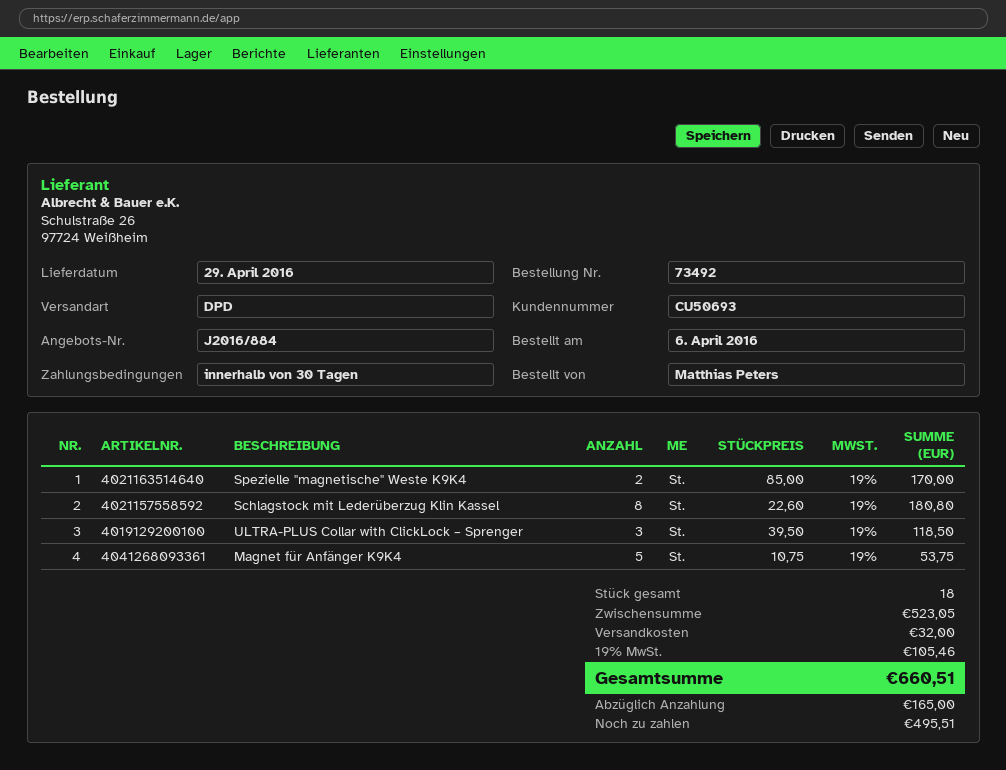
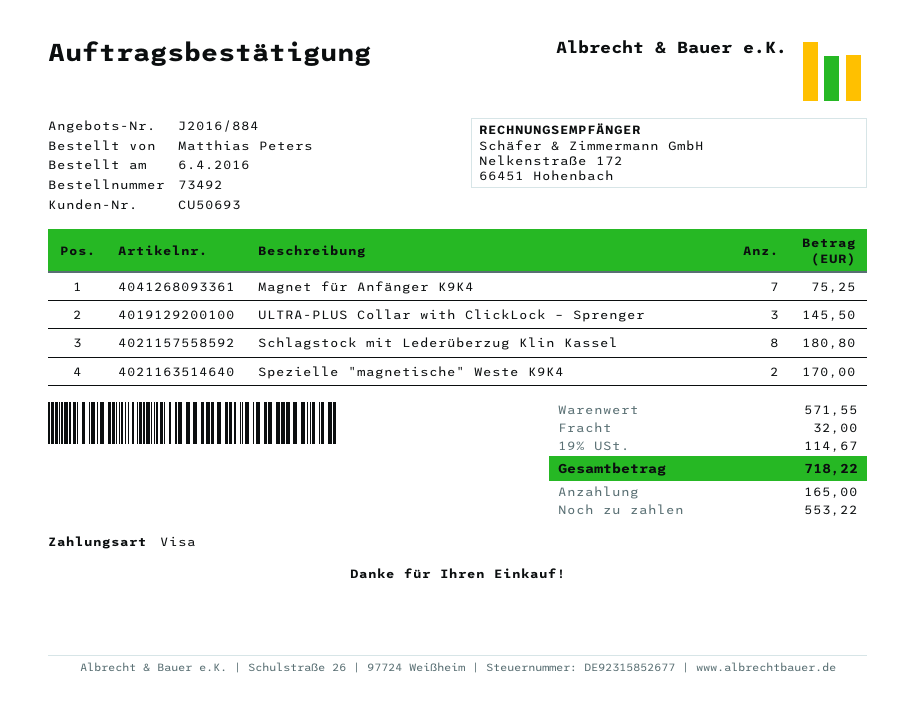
ULTRA-PLUS Collar with ClickLock – Sprenger: 3 for 118.50 -> 3 for 145.50
Magnet für Anfänger K9K4: 5 for 53.75 -> 7 for 75.25
subtotal: 523.05 -> 571.55
tax: 19% = 105.46 -> 19% = 114.67
total: 660.51 -> 718.22
balance: 495.51 -> 553.22

